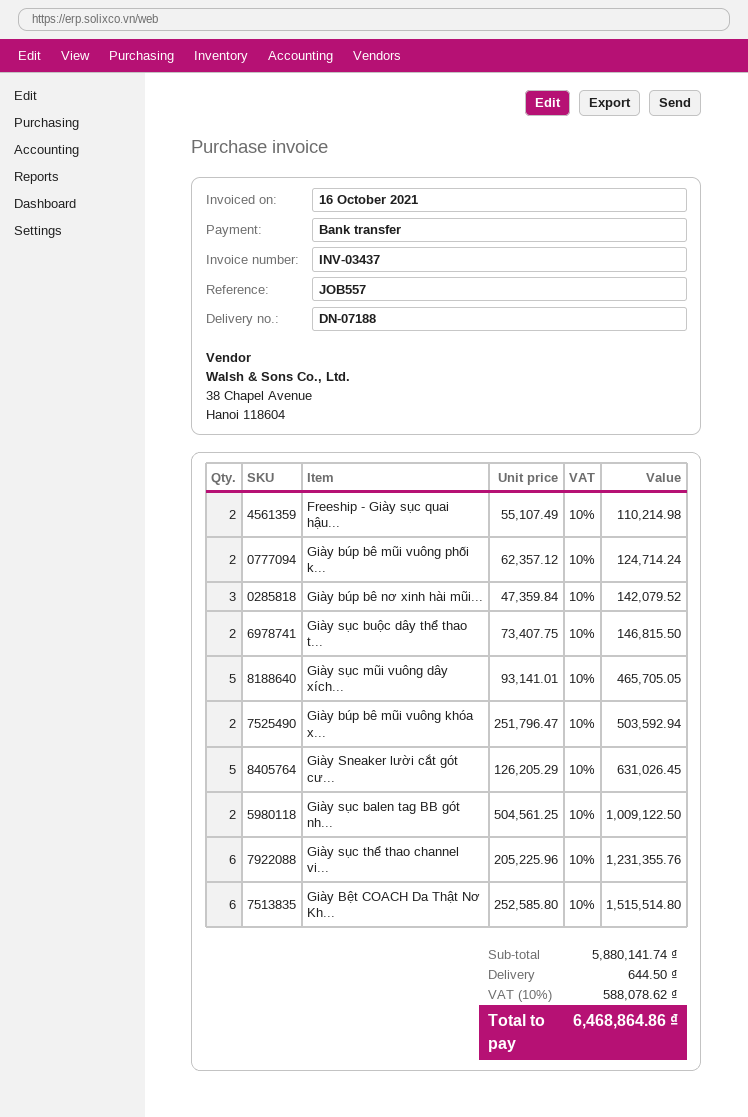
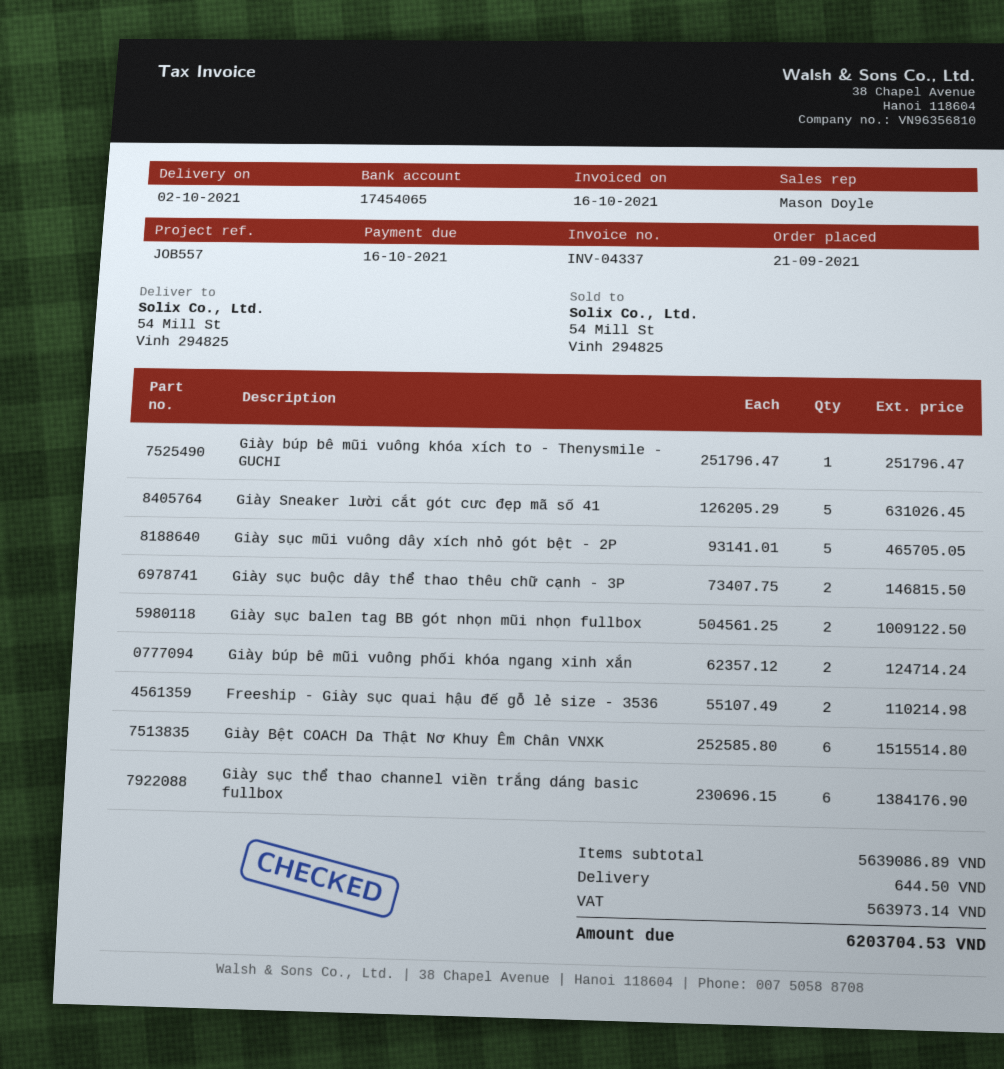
invoice number: INV-03437 -> INV-04337
Giày búp bê nơ xinh hài mũi...: 3 x 47359.84 = 142079.52 -> none
Giày búp bê mũi vuông khóa x...: 2 x 251796.47 = 503592.94 -> 1 x 251796.47 = 251796.47
Giày sục thể thao channel vi...: 6 x 205225.96 = 1231355.76 -> 6 x 230696.15 = 1384176.90
subtotal: 5880141.74 -> 5639086.89
tax: 588078.62 -> 563973.14
total: 6468864.86 -> 6203704.53

